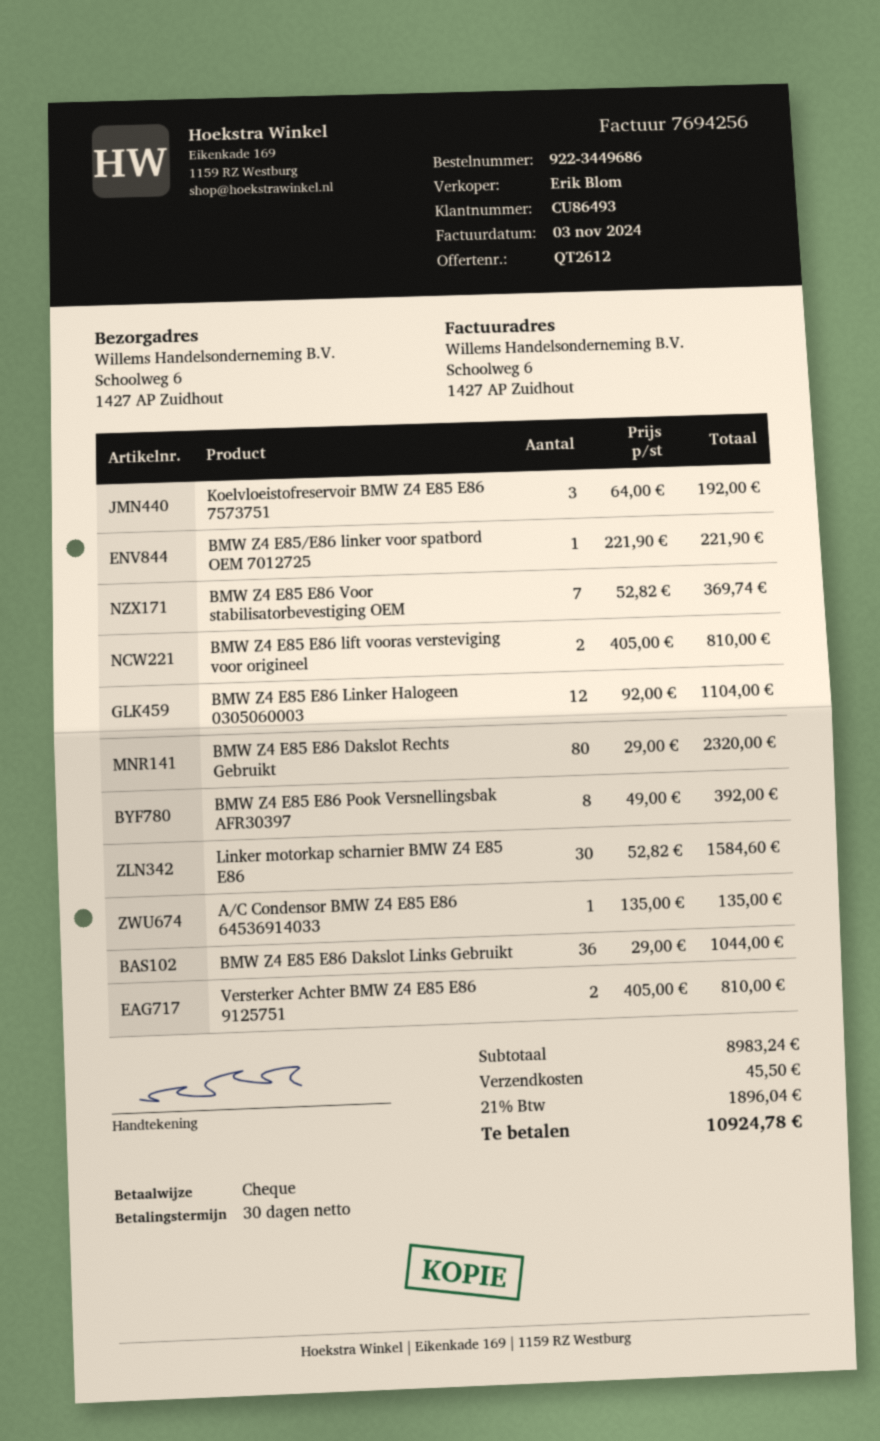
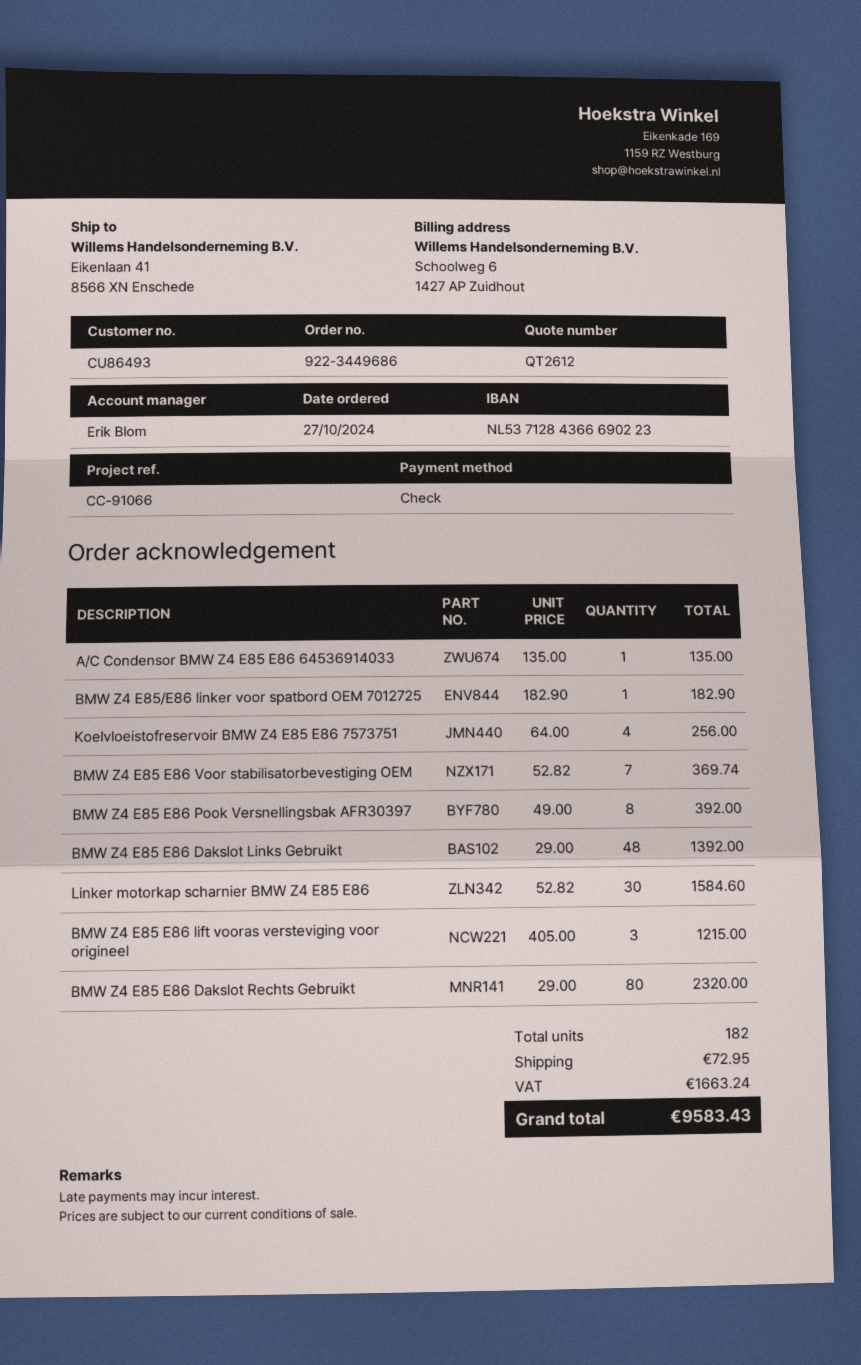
ship to: Schoolweg 6, 1427 AP Zuidhout -> Eikenlaan 41, 8566 XN Enschede
Koelvloeistofreservoir BMW Z4 E85 E86 7573751: 3 x 64.00 = 192.00 -> 4 x 64.00 = 256.00
BMW Z4 E85/E86 linker voor spatbord OEM 7012725: 1 x 221.90 = 221.90 -> 1 x 182.90 = 182.90
BMW Z4 E85 E86 lift vooras versteviging voor origineel: 2 x 405.00 = 810.00 -> 3 x 405.00 = 1215.00
BMW Z4 E85 E86 Linker Halogeen 0305060003: 12 x 92.00 = 1104.00 -> none
BMW Z4 E85 E86 Dakslot Links Gebruikt: 36 x 29.00 = 1044.00 -> 48 x 29.00 = 1392.00
Versterker Achter BMW Z4 E85 E86 9125751: 2 x 405.00 = 810.00 -> none
shipping: 45.50 -> 72.95
tax: 1896.04 -> 1663.24
total: 10924.78 -> 9583.43

